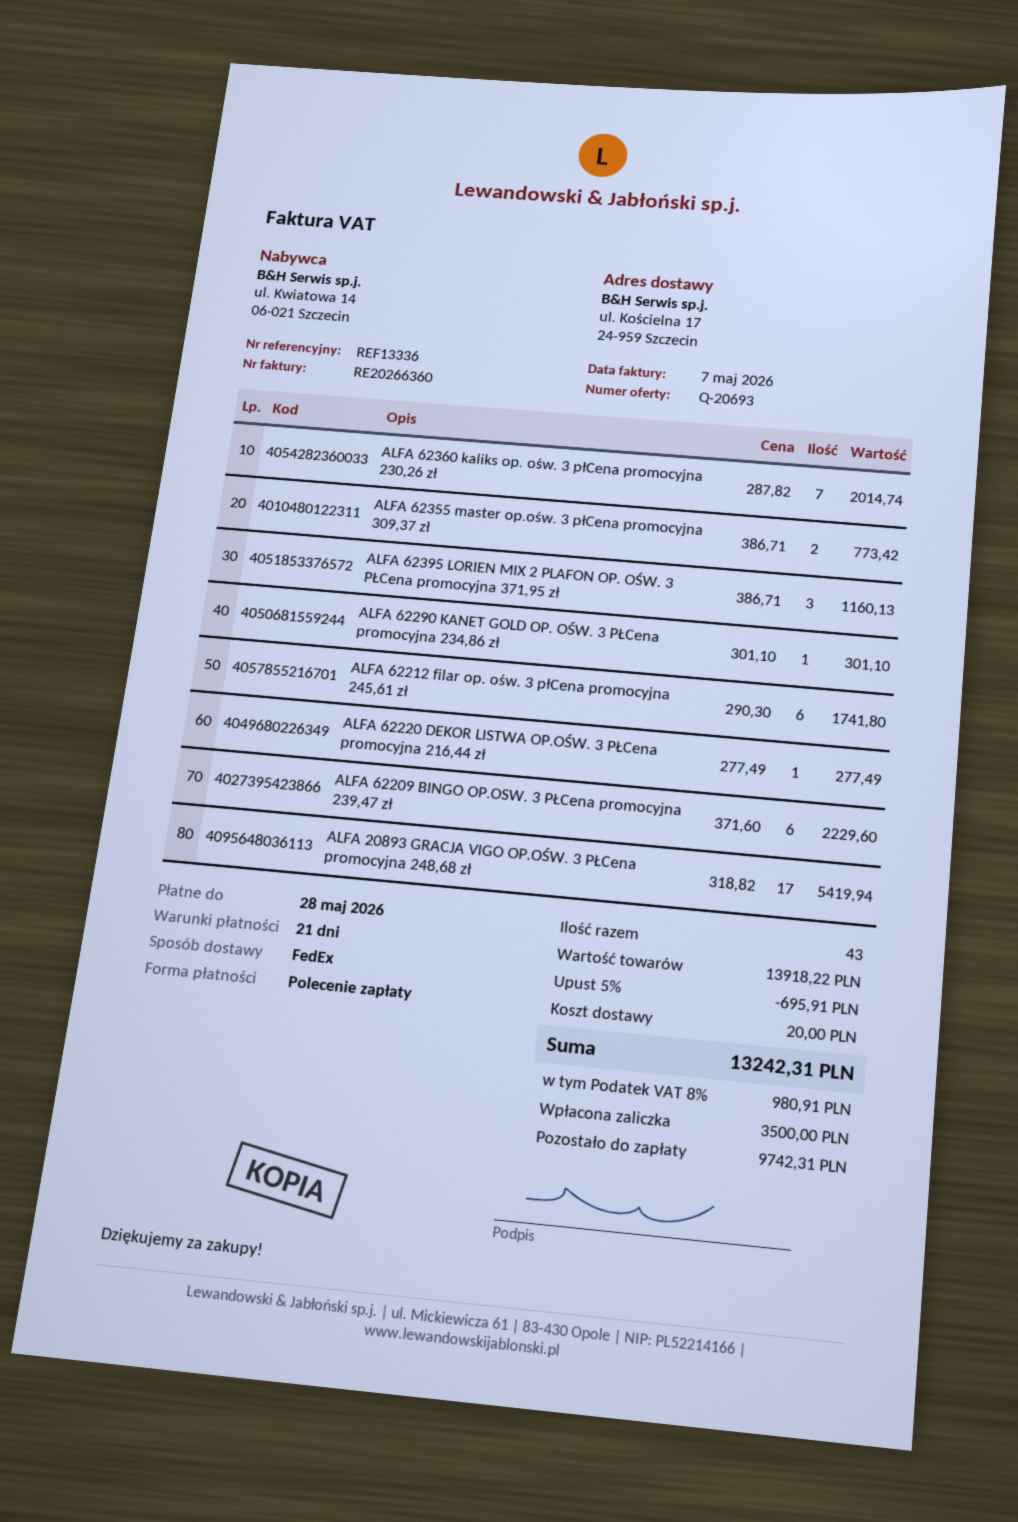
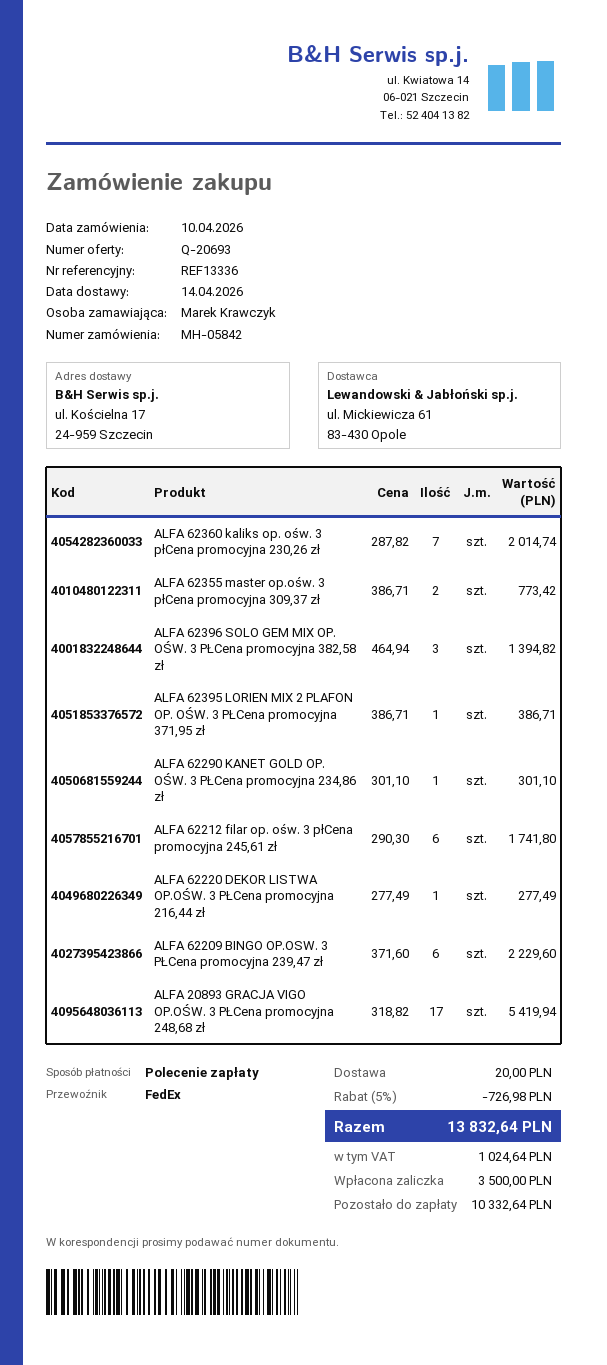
ALFA 62395 LORIEN MIX 2 PLAFON OP. OŚW. 3 PŁCena promocyjna 371,95 zł: 3 x 386.71 = 1160.13 -> 1 x 386.71 = 386.71
ALFA 62396 SOLO GEM MIX OP. OŚW. 3 PŁCena promocyjna 382,58 zł: none -> 3 x 464.94 = 1394.82
discount: 5% = 695.91 -> 5% = 726.98
tax: 980.91 -> 1024.64
total: 13242.31 -> 13832.64
balance: 9742.31 -> 10332.64

